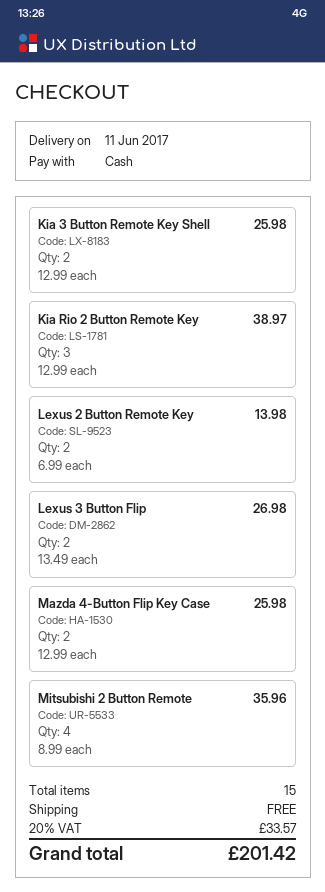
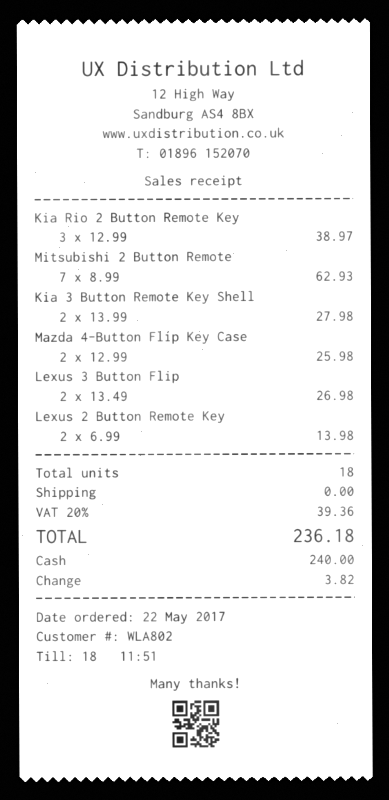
Kia 3 Button Remote Key Shell: 2 x 12.99 = 25.98 -> 2 x 13.99 = 27.98
Mitsubishi 2 Button Remote: 4 x 8.99 = 35.96 -> 7 x 8.99 = 62.93
total quantity: 15 -> 18
tax: 20% = 33.57 -> 20% = 39.36
total: 201.42 -> 236.18

